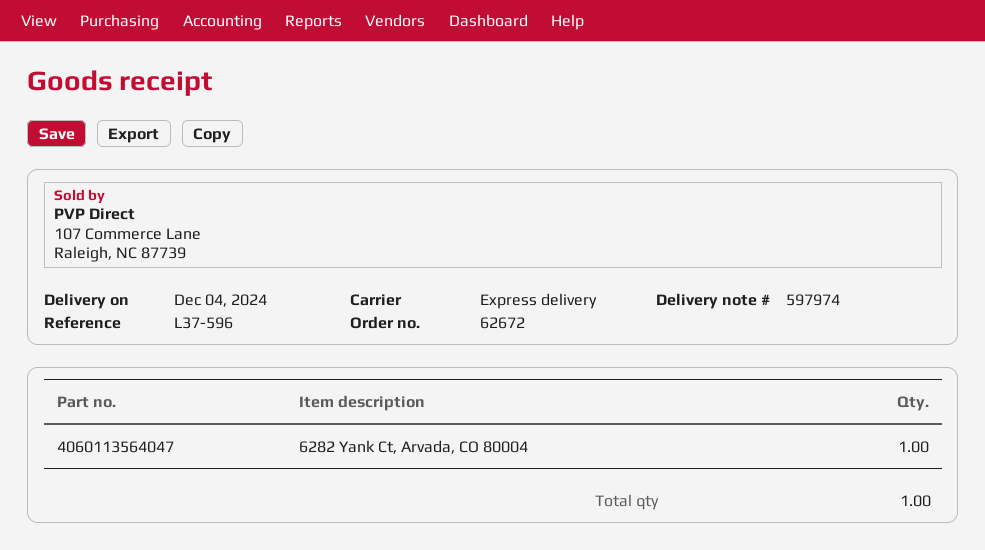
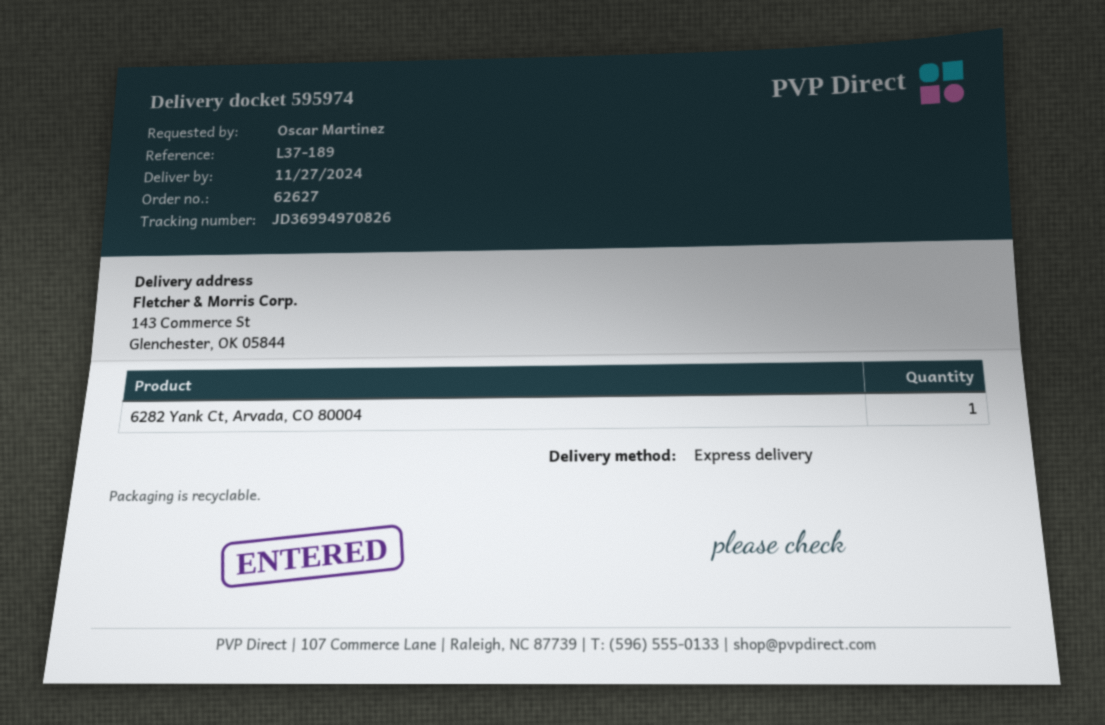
order number: 62672 -> 62627
delivery note number: 597974 -> 595974
delivery date: 2024-12-04 -> 2024-11-27
reference: L37-596 -> L37-189

